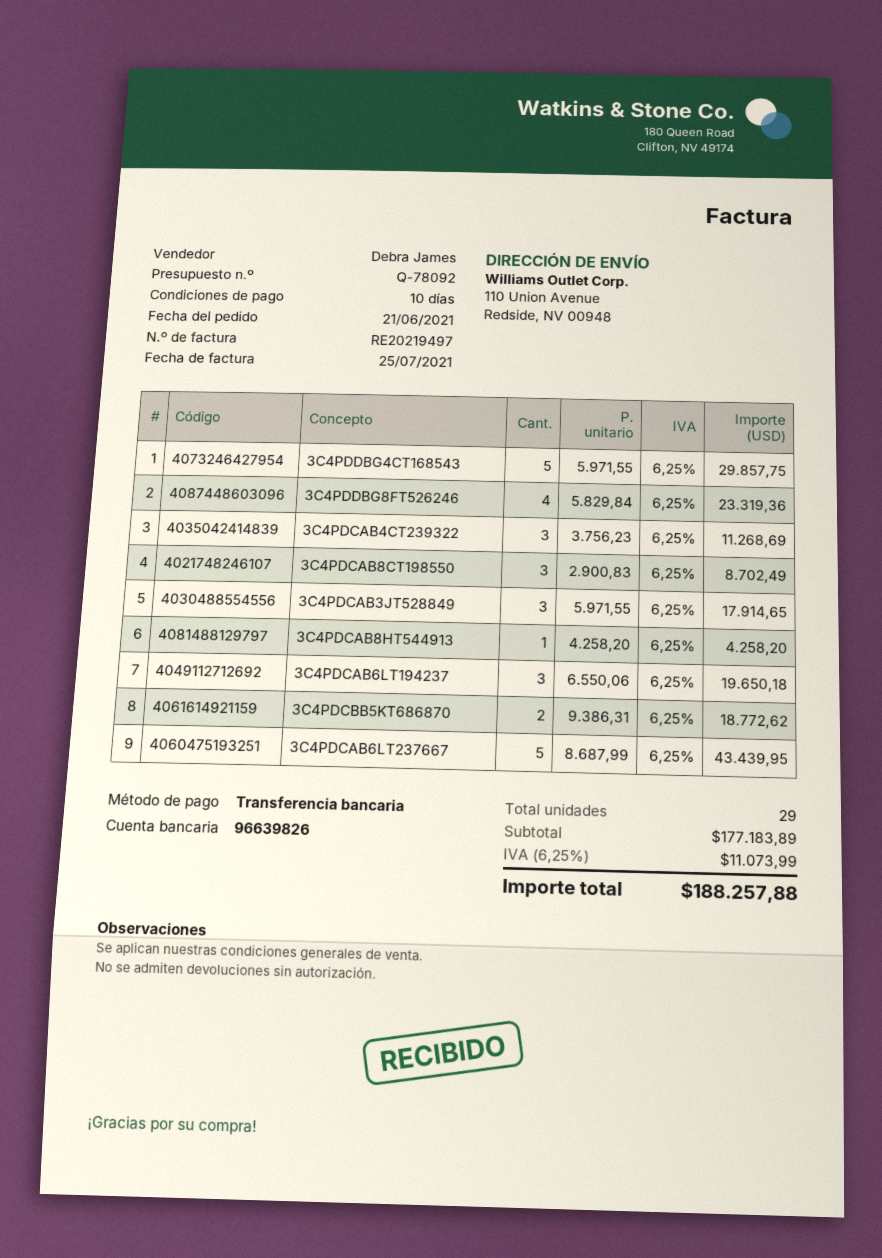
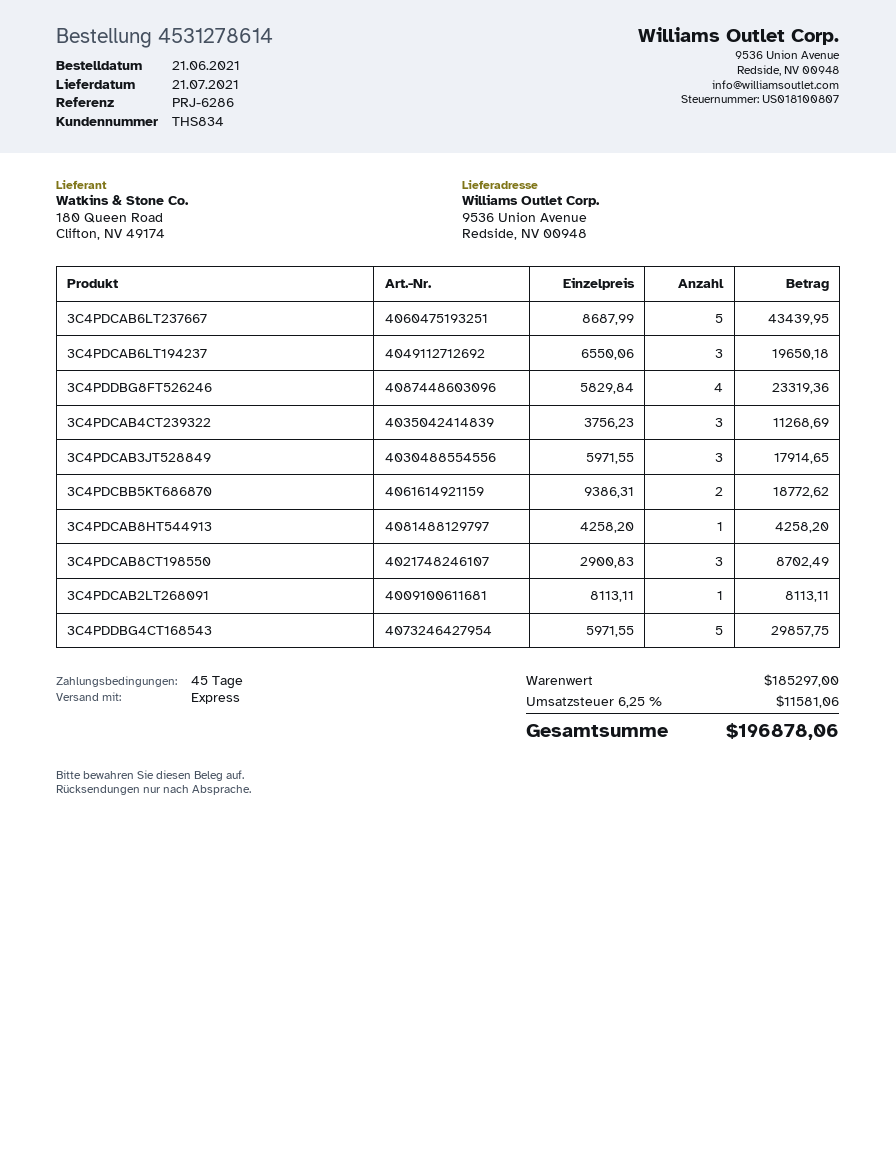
payment terms: 10 days -> 45 days
ship to: 110 Union Avenue, Redside, NV 00948 -> 9536 Union Avenue, Redside, NV 00948
3C4PDCAB2LT268091: none -> 1 x 8113.11 = 8113.11
subtotal: 177183.89 -> 185297.00
tax: 6.25% = 11073.99 -> 6.25% = 11581.06
total: 188257.88 -> 196878.06

